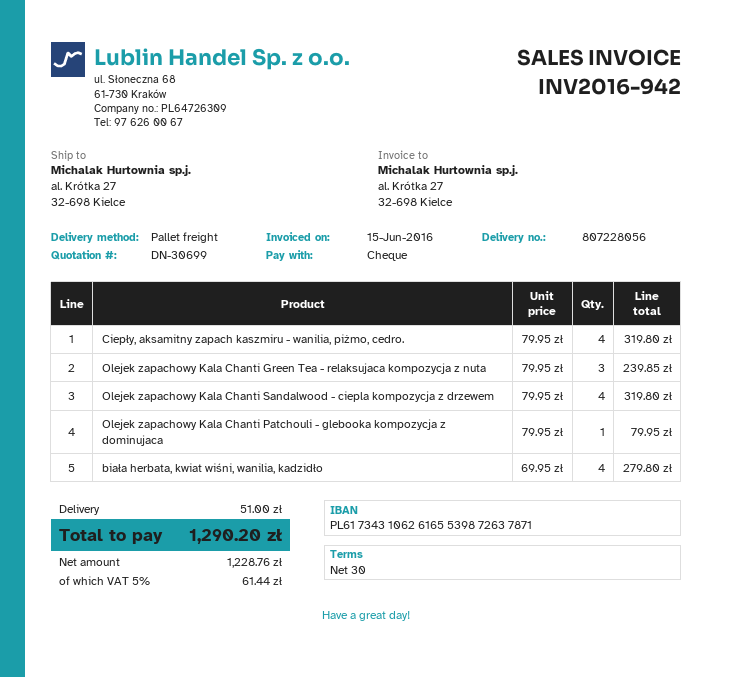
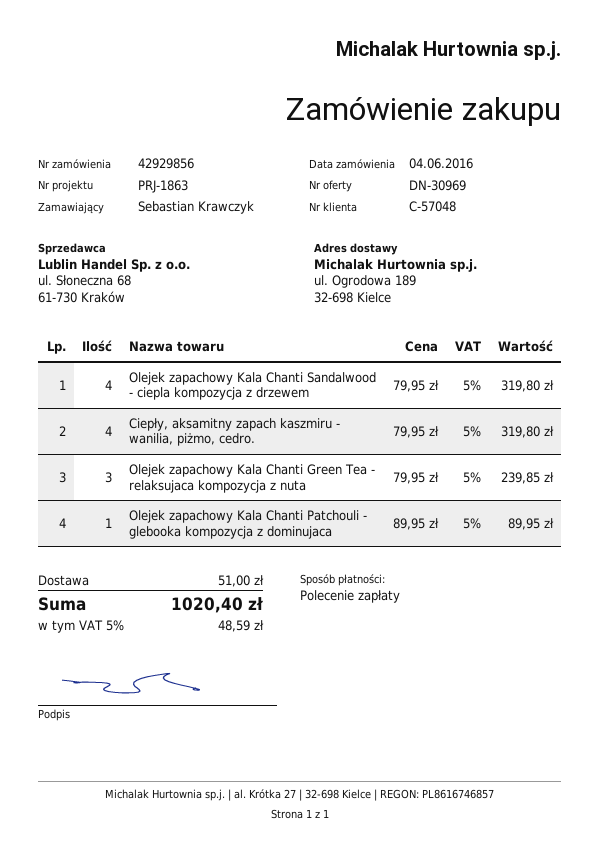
quote number: DN-30699 -> DN-30969
payment method: cheque -> direct debit
ship to: al. Krótka 27, 32-698 Kielce -> ul. Ogrodowa 189, 32-698 Kielce
Olejek zapachowy Kala Chanti Patchouli - glebooka kompozycja z dominujaca: 1 x 79.95 = 79.95 -> 1 x 89.95 = 89.95
biała herbata, kwiat wiśni, wanilia, kadzidło: 4 x 69.95 = 279.80 -> none
tax: 5% = 61.44 -> 5% = 48.59
total: 1290.20 -> 1020.40

